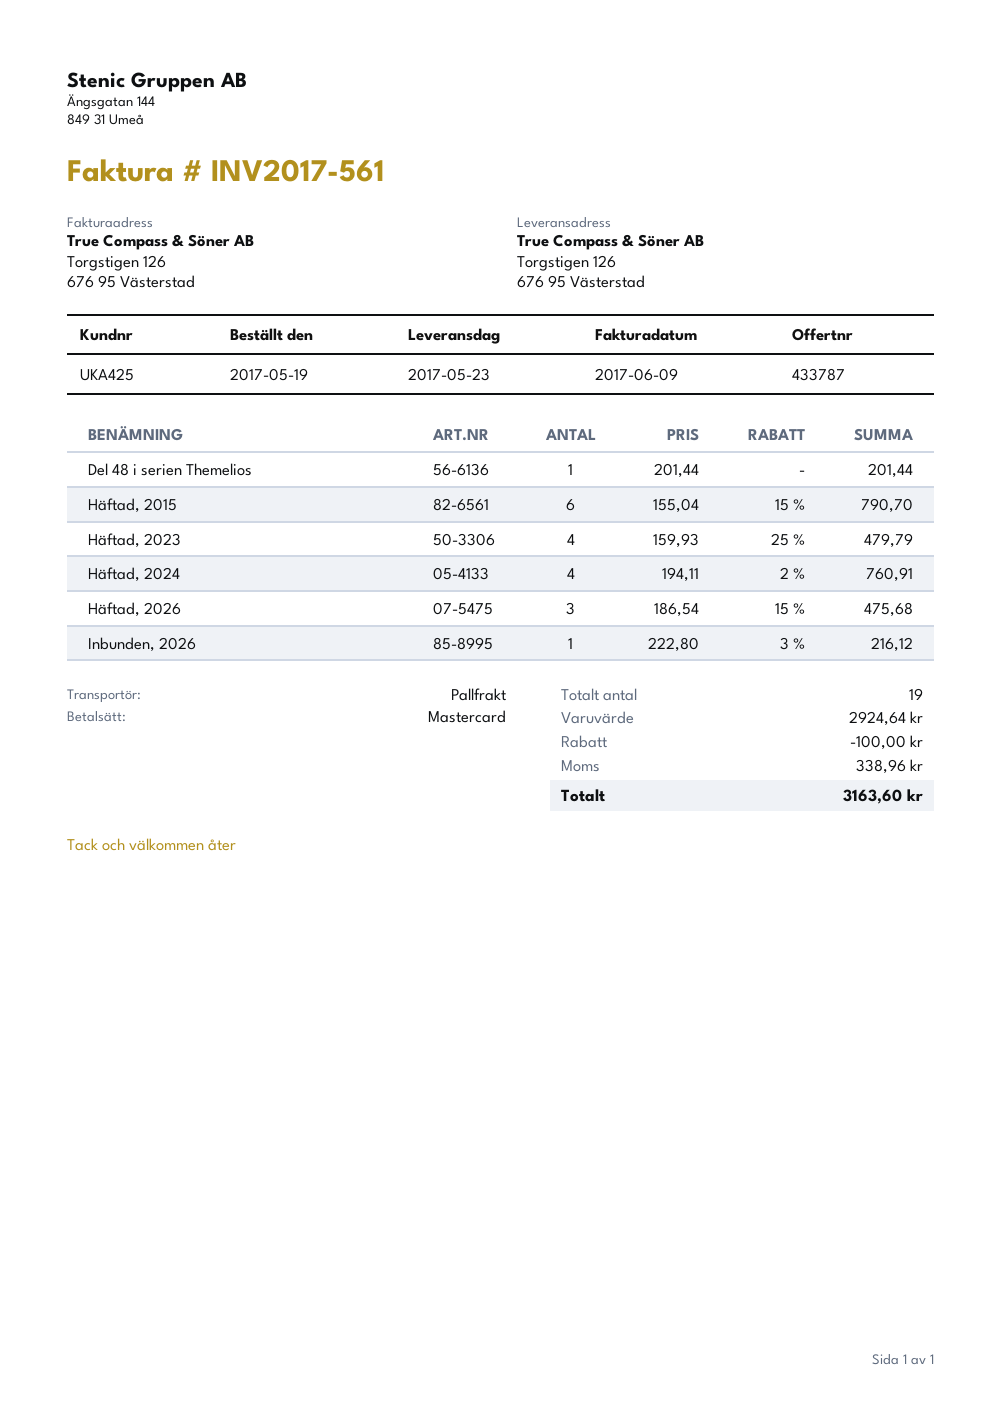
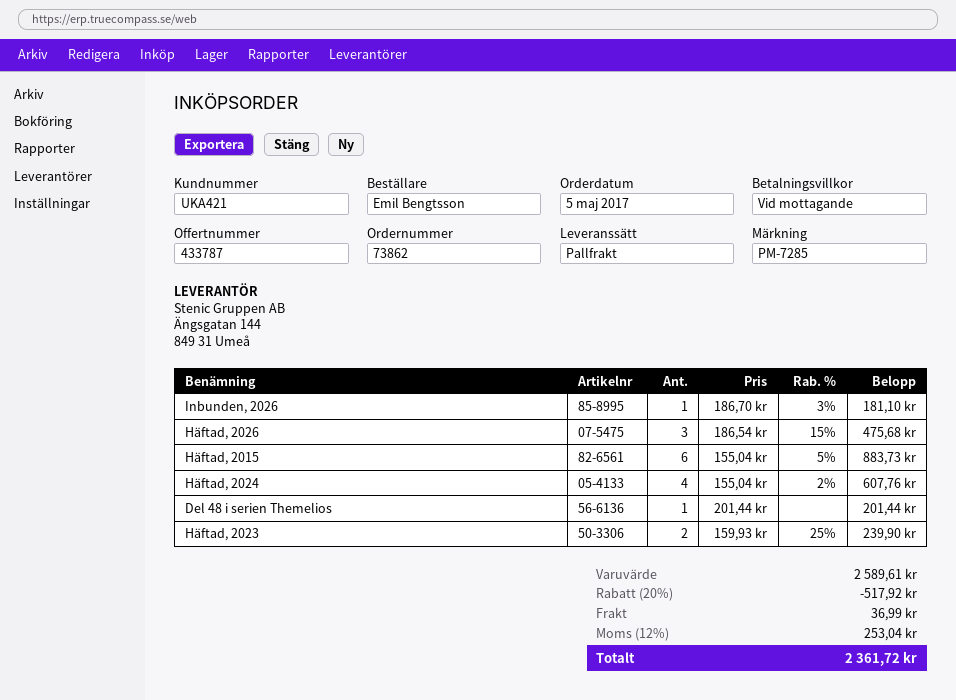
order date: 2017-05-19 -> 2017-05-05
customer number: UKA425 -> UKA421
Häftad, 2015: 6 x 155.04 - 15% = 790.70 -> 6 x 155.04 - 5% = 883.73
Häftad, 2023: 4 x 159.93 - 25% = 479.79 -> 2 x 159.93 - 25% = 239.90
Häftad, 2024: 4 x 194.11 - 2% = 760.91 -> 4 x 155.04 - 2% = 607.76
Inbunden, 2026: 1 x 222.80 - 3% = 216.12 -> 1 x 186.70 - 3% = 181.10
subtotal: 2924.64 -> 2589.61
discount: 100.00 -> 517.92
shipping: none -> 36.99
tax: 338.96 -> 253.04
total: 3163.60 -> 2361.72

